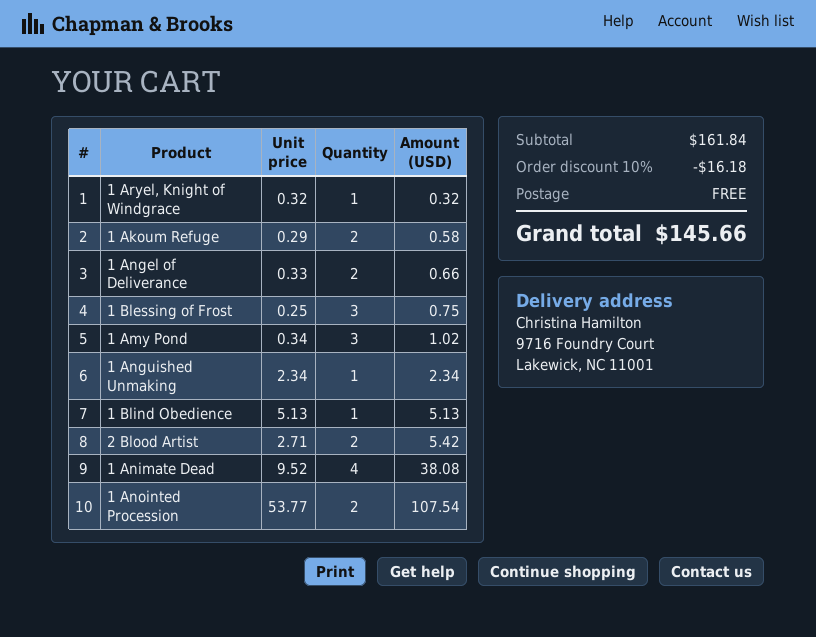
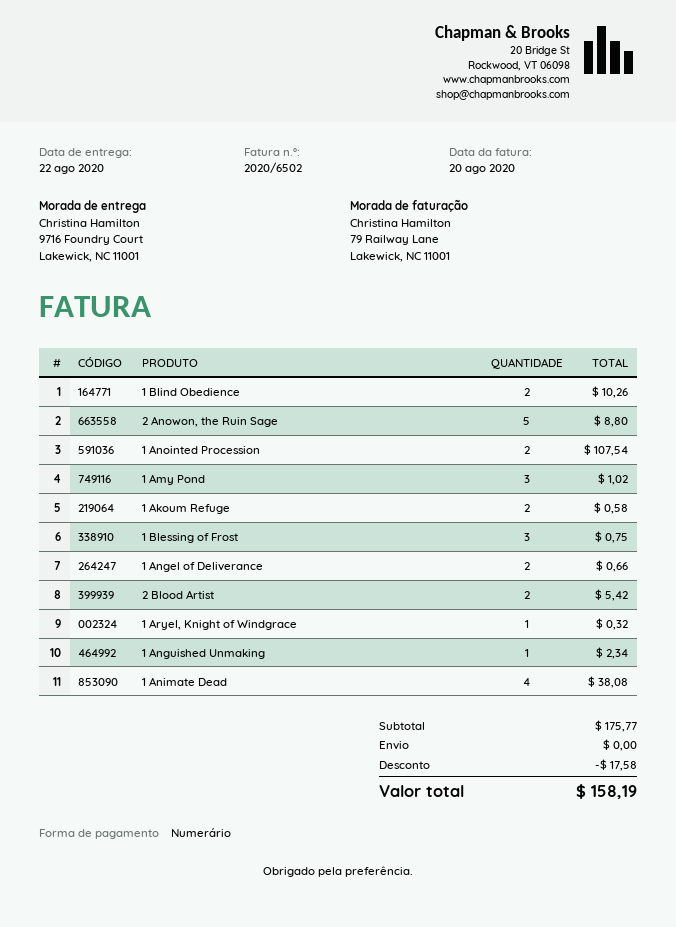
1 Blind Obedience: 1 for 5.13 -> 2 for 10.26
2 Anowon, the Ruin Sage: none -> 5 for 8.80
subtotal: 161.84 -> 175.77
discount: 16.18 -> 17.58
total: 145.66 -> 158.19

